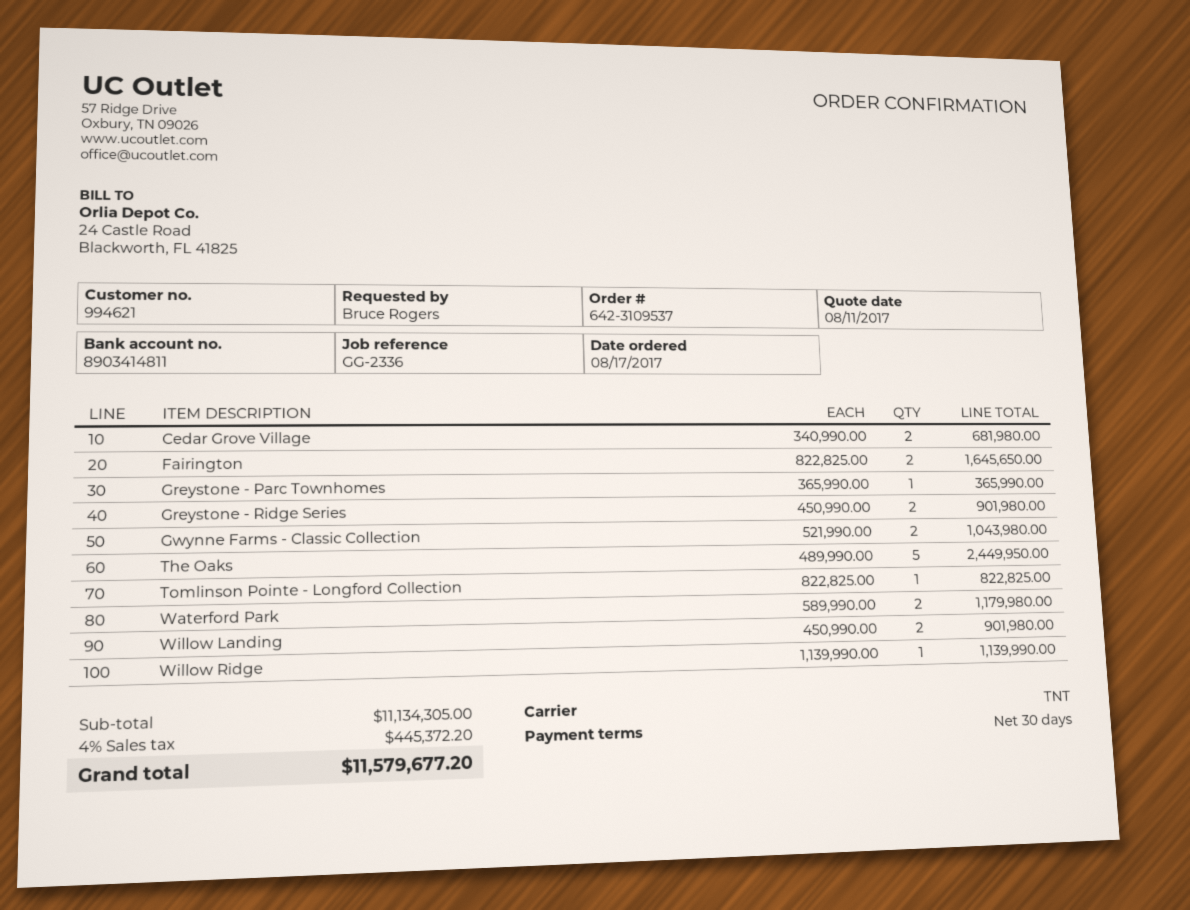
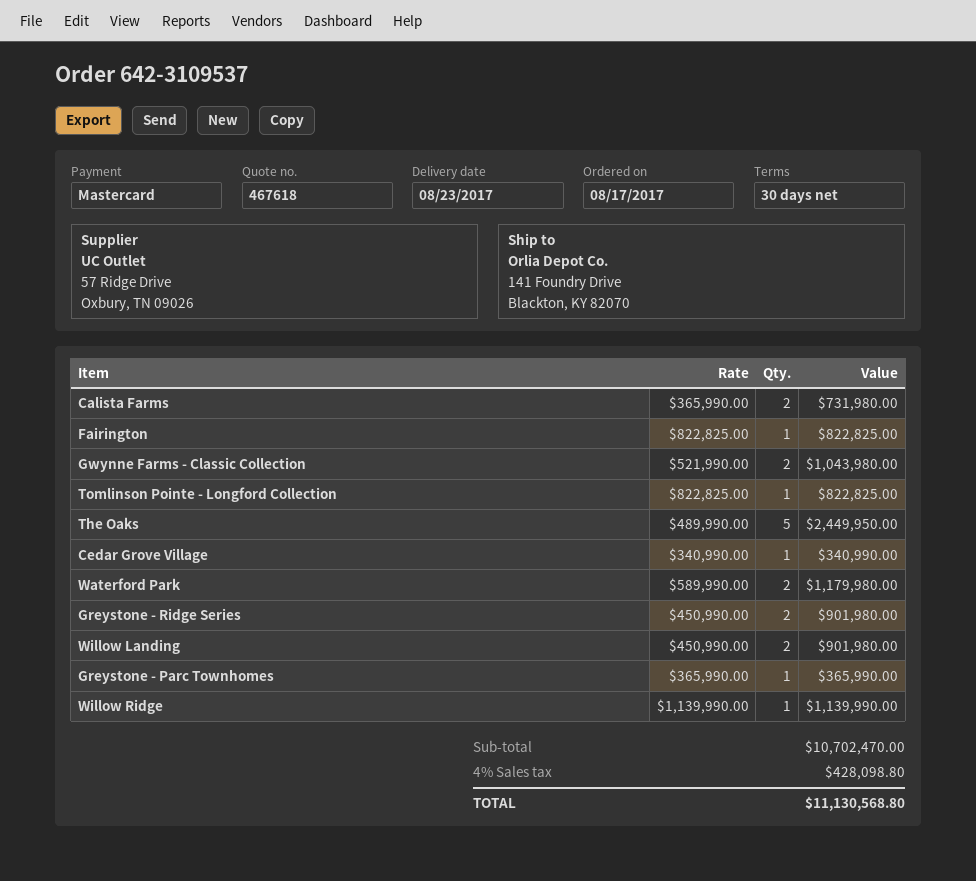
Cedar Grove Village: 2 x 340990.00 = 681980.00 -> 1 x 340990.00 = 340990.00
Fairington: 2 x 822825.00 = 1645650.00 -> 1 x 822825.00 = 822825.00
Calista Farms: none -> 2 x 365990.00 = 731980.00
subtotal: 11134305.00 -> 10702470.00
tax: 4% = 445372.20 -> 4% = 428098.80
total: 11579677.20 -> 11130568.80

